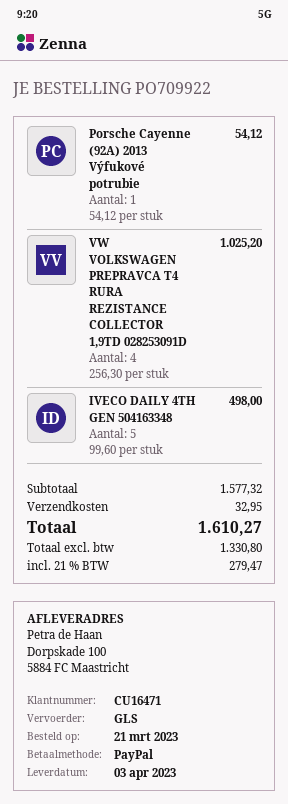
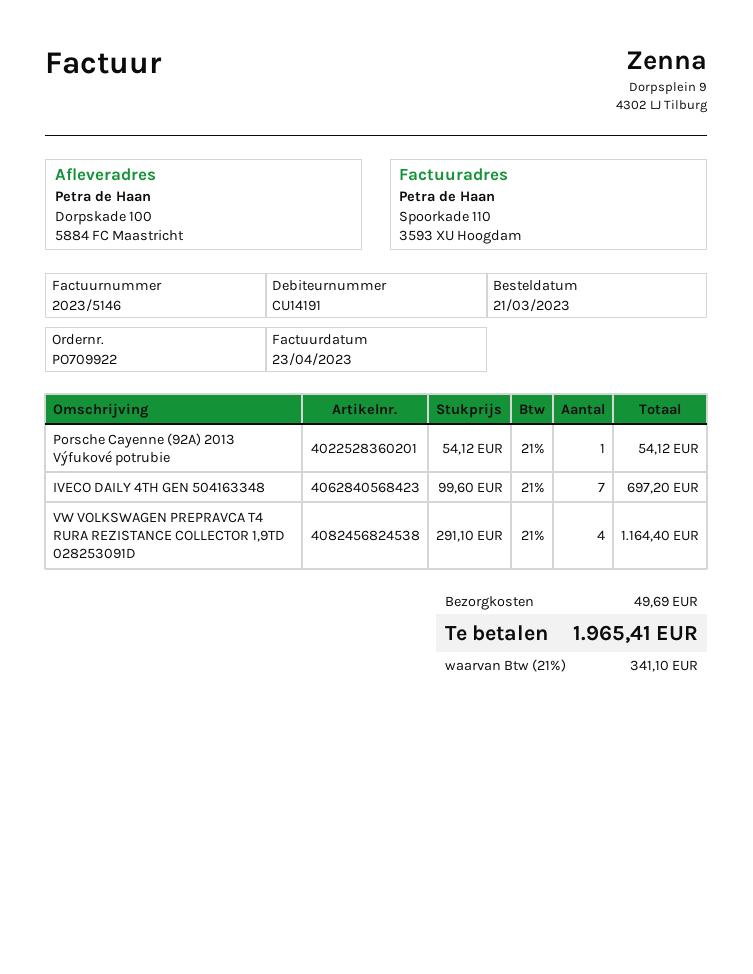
customer number: CU16471 -> CU14191
VW VOLKSWAGEN PREPRAVCA T4 RURA REZISTANCE COLLECTOR 1,9TD 028253091D: 4 x 256.30 = 1025.20 -> 4 x 291.10 = 1164.40
IVECO DAILY 4TH GEN 504163348: 5 x 99.60 = 498.00 -> 7 x 99.60 = 697.20
shipping: 32.95 -> 49.69
tax: 21% = 279.47 -> 21% = 341.10
total: 1610.27 -> 1965.41

